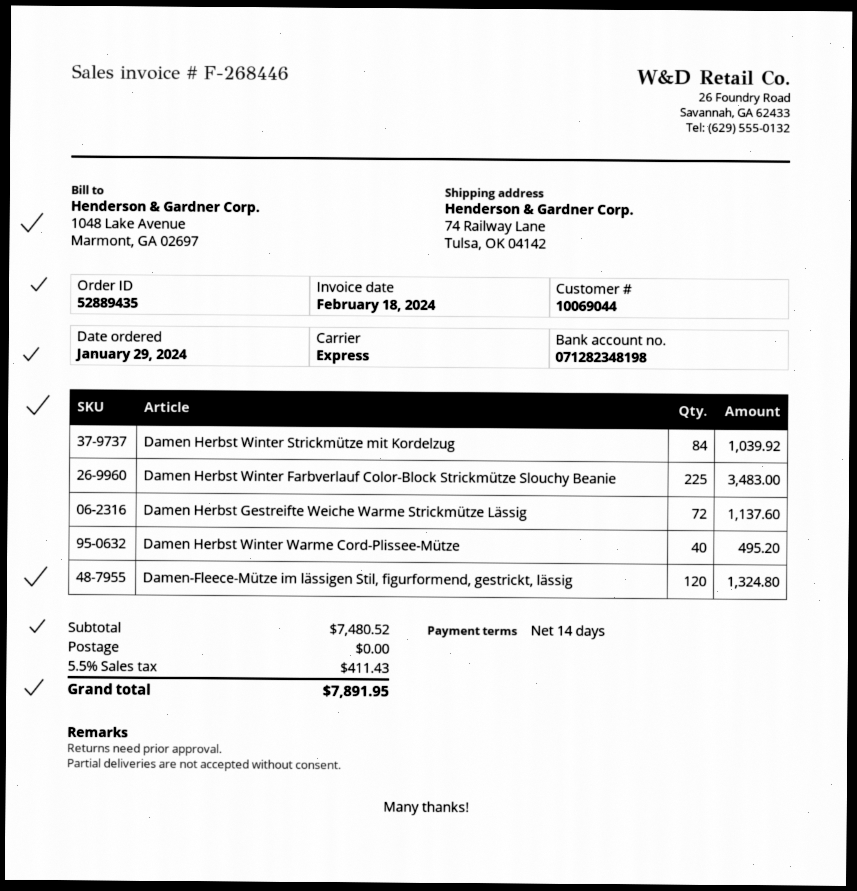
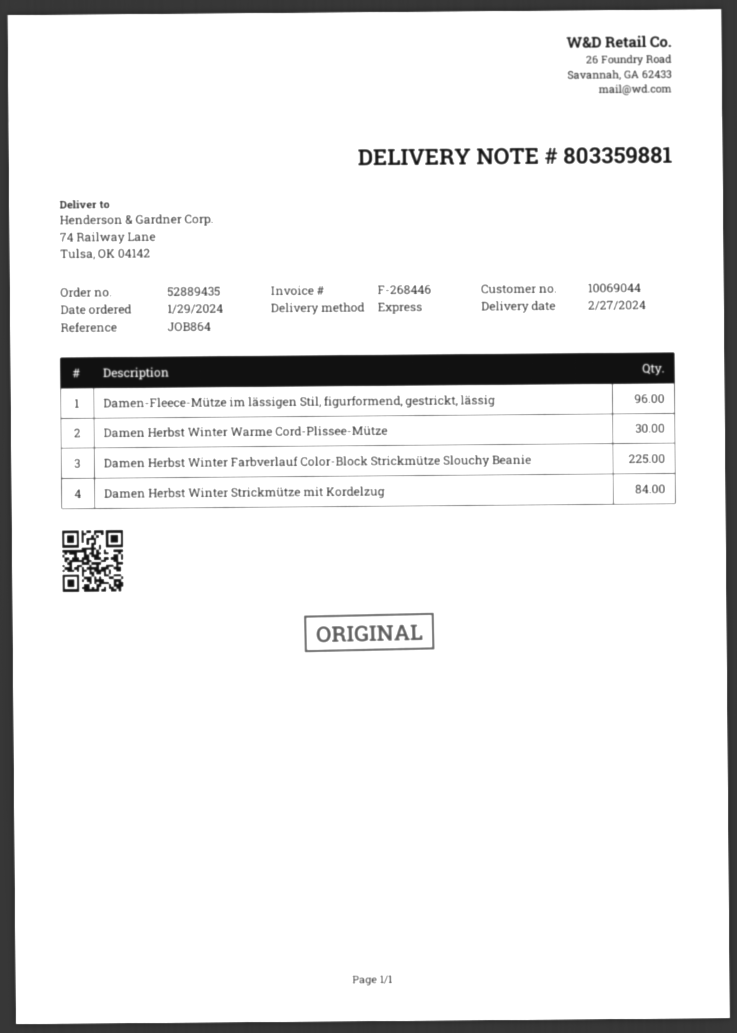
Damen Herbst Gestreifte Weiche Warme Strickmütze Lässig: 72 -> none
Damen Herbst Winter Warme Cord-Plissee-Mütze: 40 -> 30
Damen-Fleece-Mütze im lässigen Stil, figurformend, gestrickt, lässig: 120 -> 96

